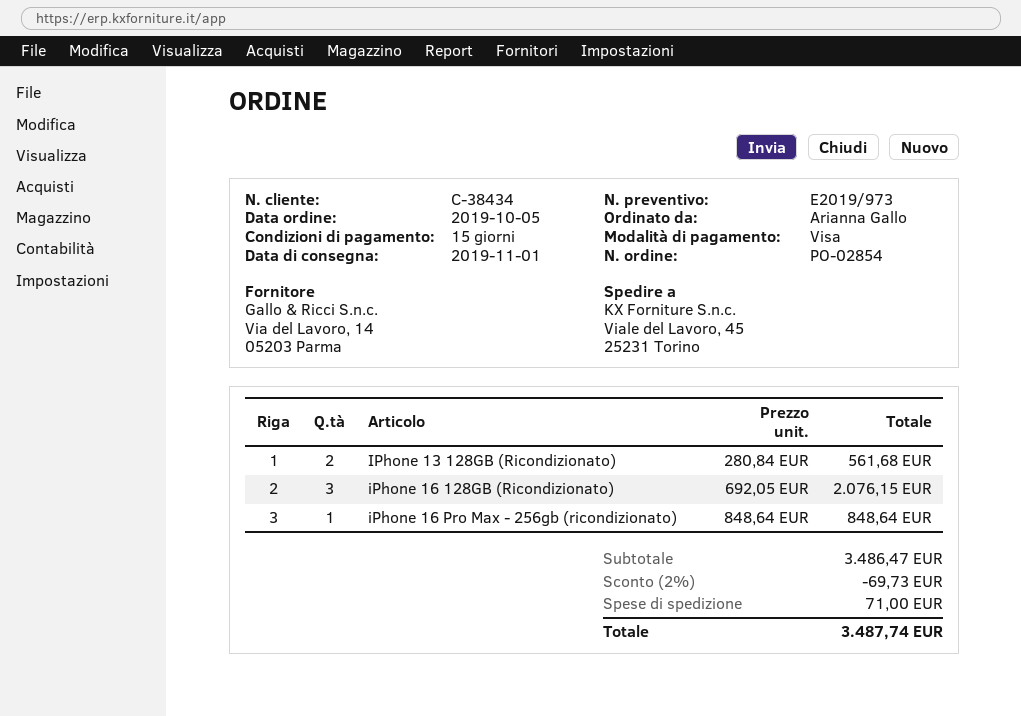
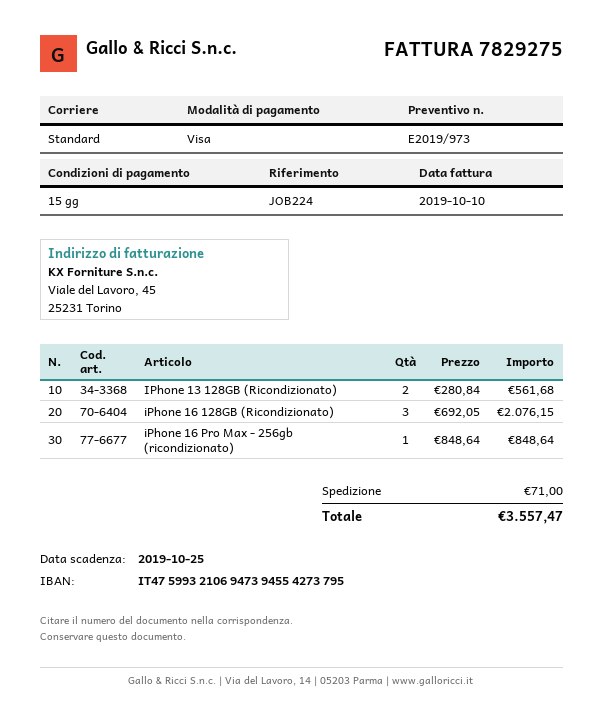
discount: 2% = 69.73 -> none
total: 3487.74 -> 3557.47

